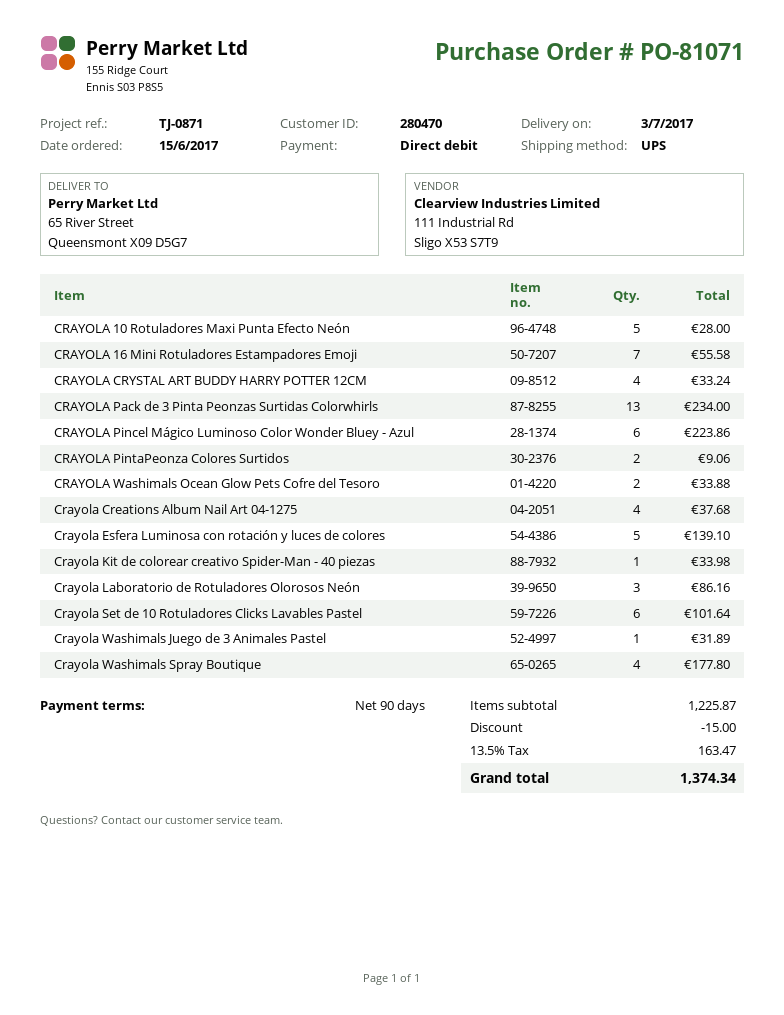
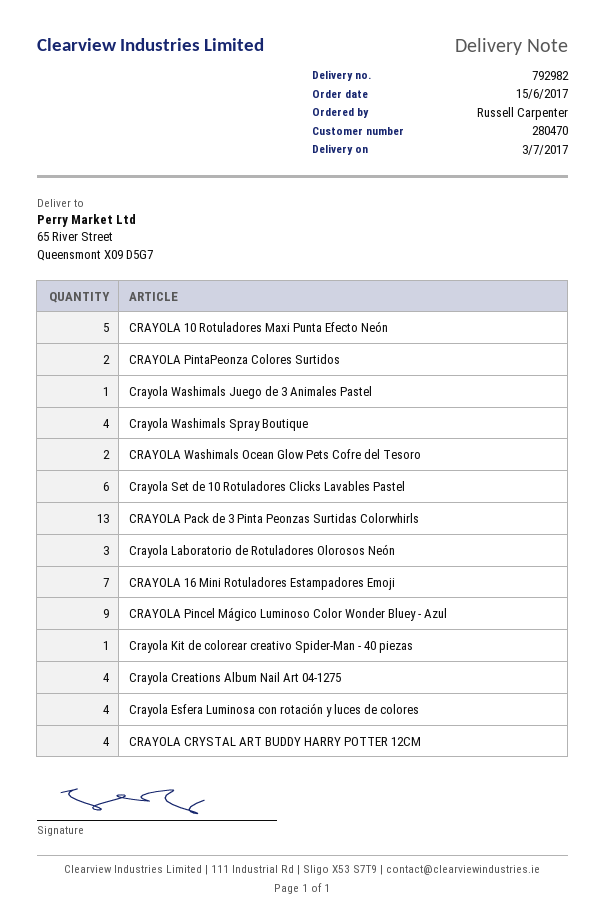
CRAYOLA Pincel Mágico Luminoso Color Wonder Bluey - Azul: 6 -> 9
Crayola Esfera Luminosa con rotación y luces de colores: 5 -> 4

